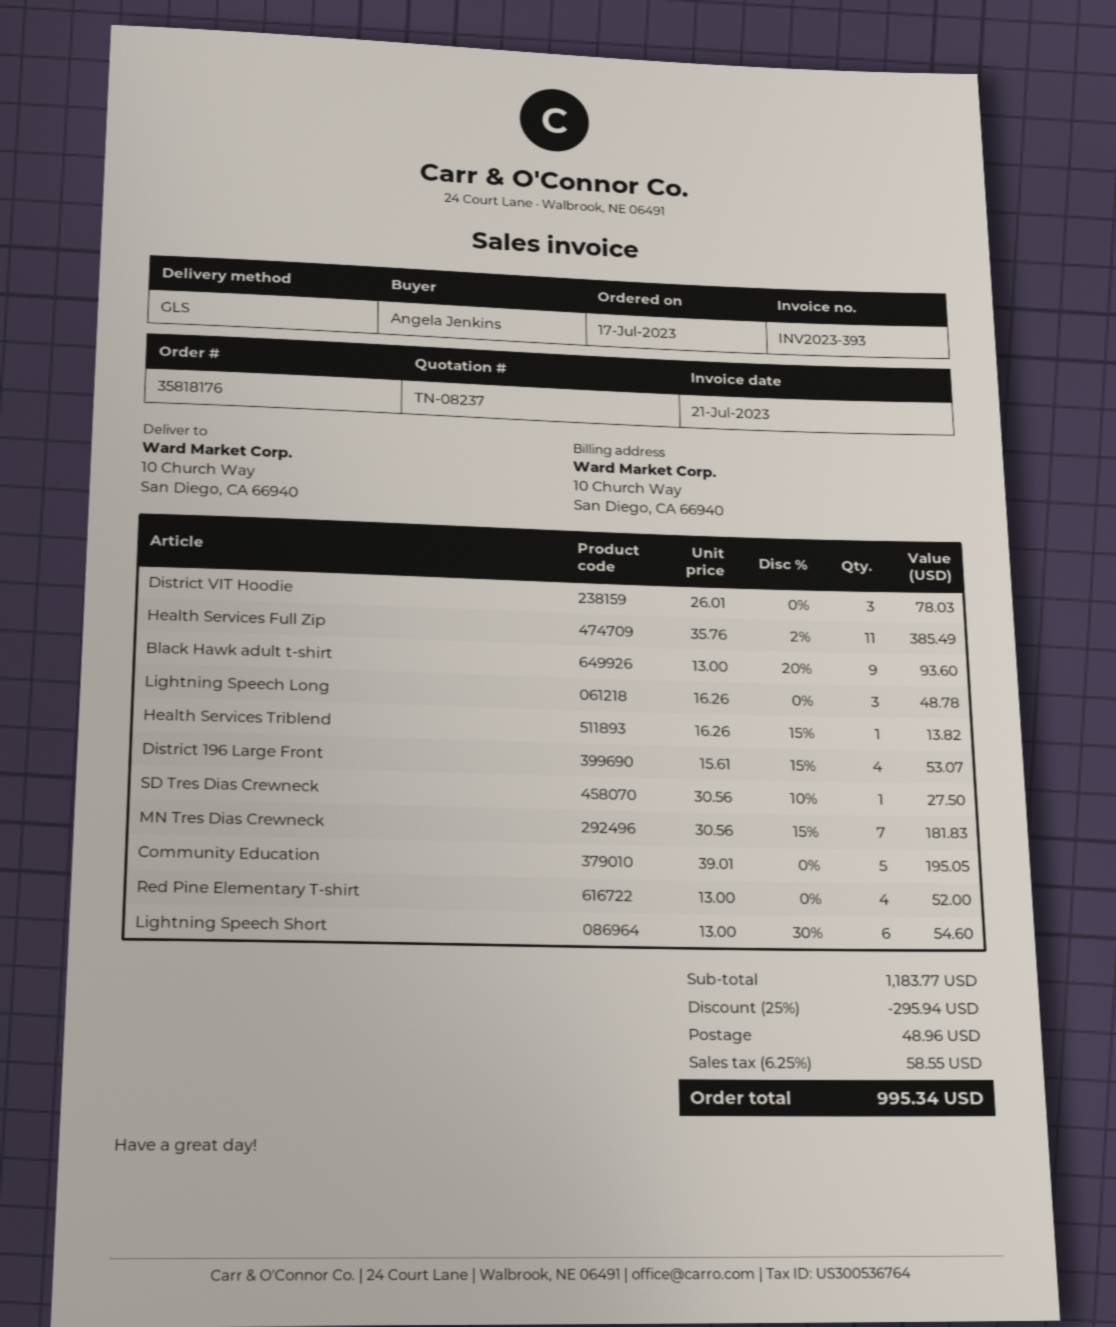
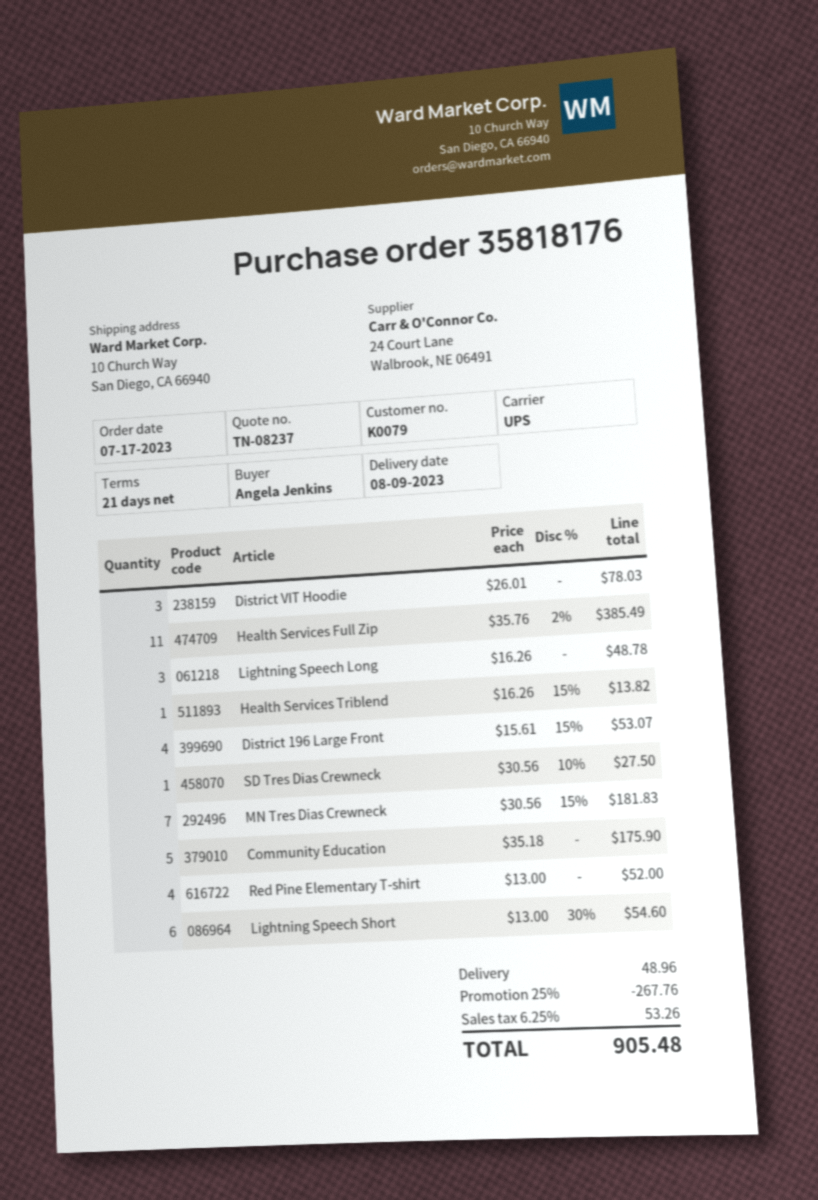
shipping method: GLS -> UPS
Black Hawk adult t-shirt: 9 x 13.00 - 20% = 93.60 -> none
Community Education: 5 x 39.01 = 195.05 -> 5 x 35.18 = 175.90
discount: 25% = 295.94 -> 25% = 267.76
tax: 6.25% = 58.55 -> 6.25% = 53.26
total: 995.34 -> 905.48

